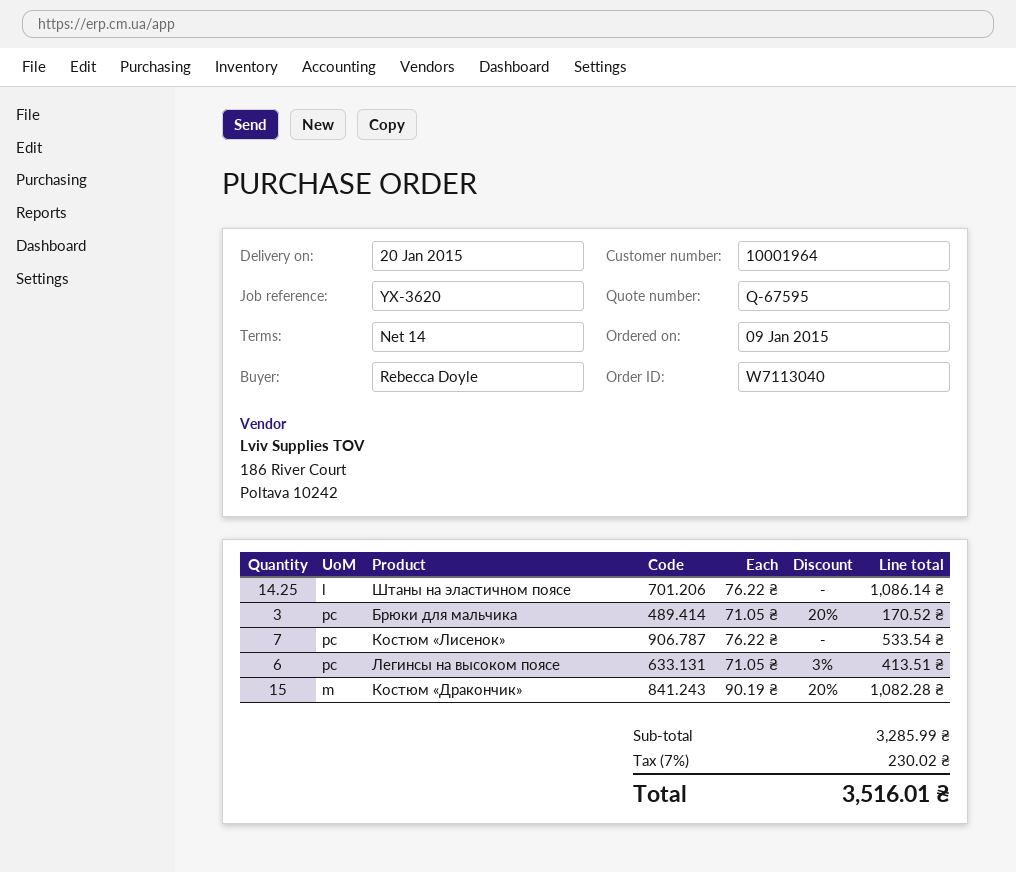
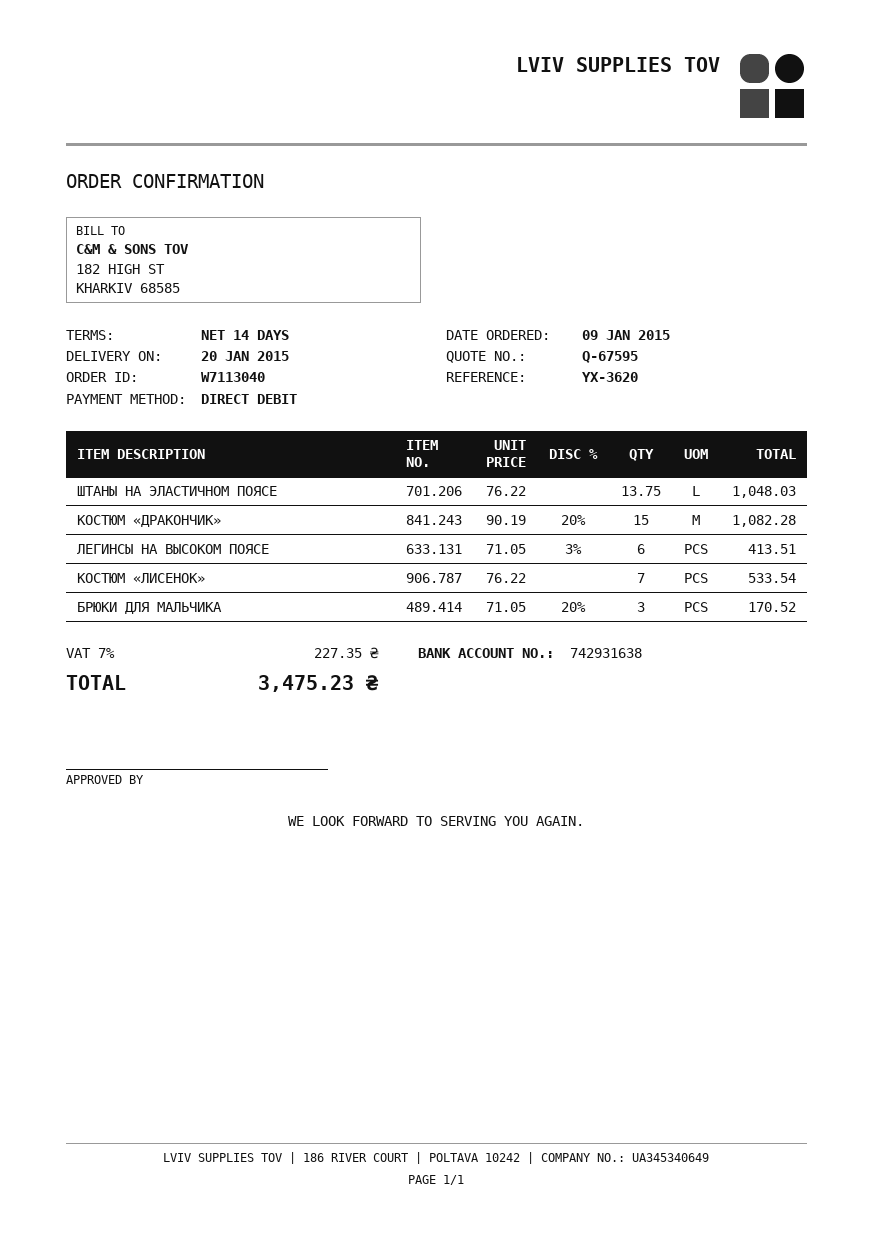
Штаны на эластичном поясе: 14.25 x 76.22 = 1086.14 -> 13.75 x 76.22 = 1048.03
tax: 7% = 230.02 -> 7% = 227.35
total: 3516.01 -> 3475.23

